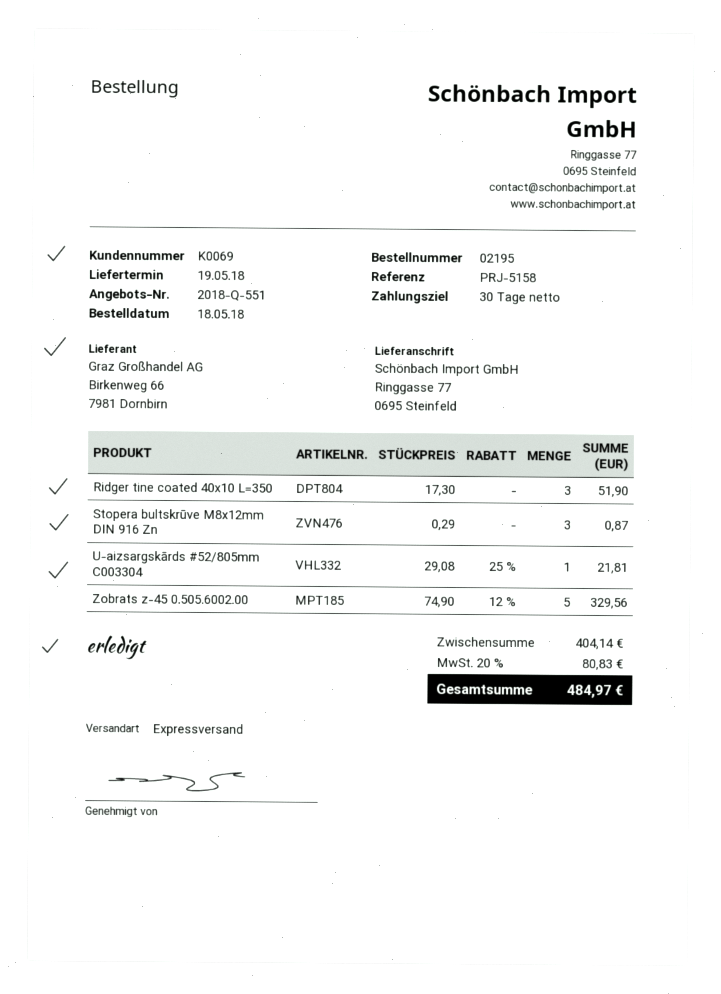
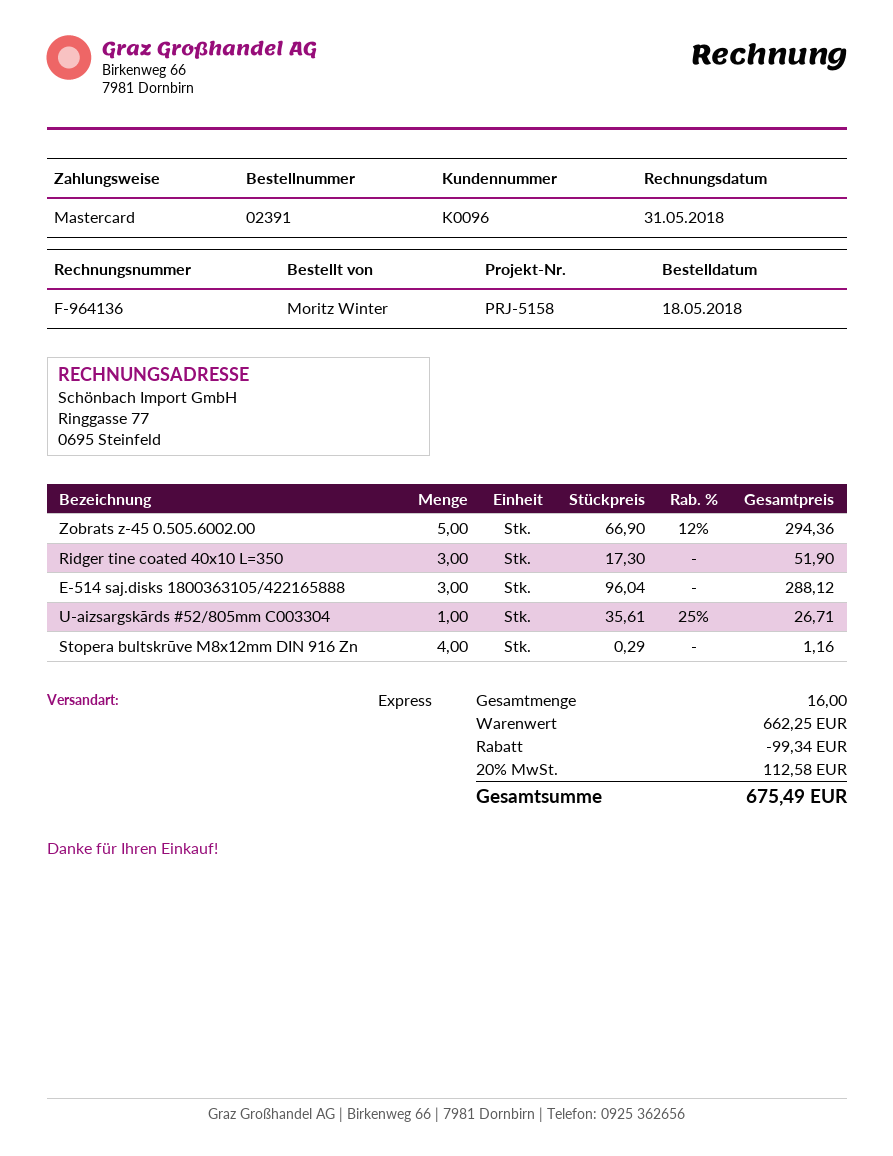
order number: 02195 -> 02391
customer number: K0069 -> K0096
Stopera bultskrūve M8x12mm DIN 916 Zn: 3 x 0.29 = 0.87 -> 4 x 0.29 = 1.16
U-aizsargskārds #52/805mm C003304: 1 x 29.08 - 25% = 21.81 -> 1 x 35.61 - 25% = 26.71
Zobrats z-45 0.505.6002.00: 5 x 74.90 - 12% = 329.56 -> 5 x 66.90 - 12% = 294.36
E-514 saj.disks 1800363105/422165888: none -> 3 x 96.04 = 288.12
subtotal: 404.14 -> 662.25
discount: none -> 99.34
tax: 20% = 80.83 -> 20% = 112.58
total: 484.97 -> 675.49

